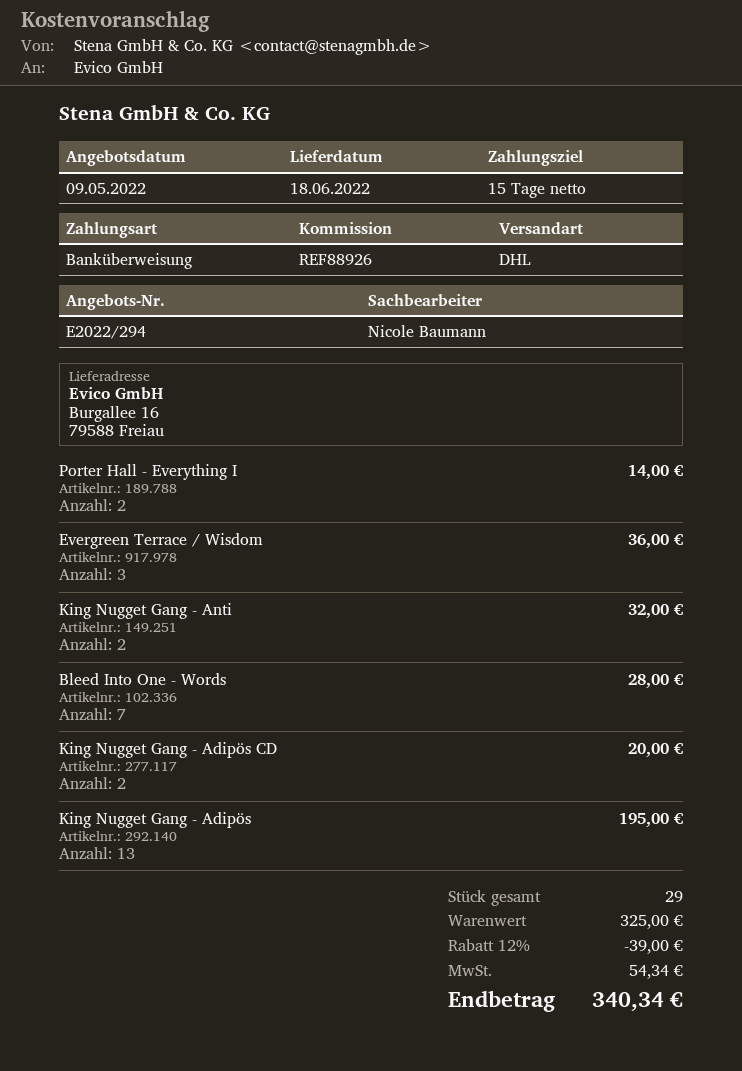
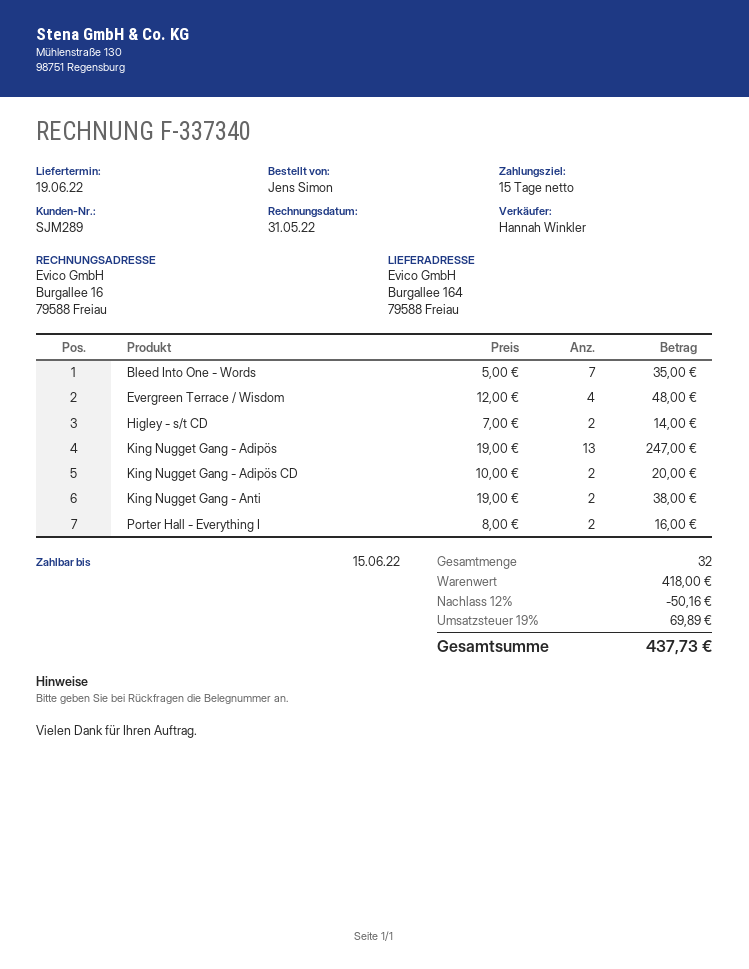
delivery date: 2022-06-18 -> 2022-06-19
sales rep: Nicole Baumann -> Hannah Winkler
ship to: Burgallee 16, 79588 Freiau -> Burgallee 164, 79588 Freiau
Porter Hall - Everything I: 2 for 14.00 -> 2 for 16.00
Evergreen Terrace / Wisdom: 3 for 36.00 -> 4 for 48.00
King Nugget Gang - Anti: 2 for 32.00 -> 2 for 38.00
Bleed Into One - Words: 7 for 28.00 -> 7 for 35.00
King Nugget Gang - Adipös: 13 for 195.00 -> 13 for 247.00
Higley - s/t CD: none -> 2 for 14.00
total quantity: 29 -> 32
subtotal: 325.00 -> 418.00
discount: 12% = 39.00 -> 12% = 50.16
tax: 54.34 -> 69.89
total: 340.34 -> 437.73

